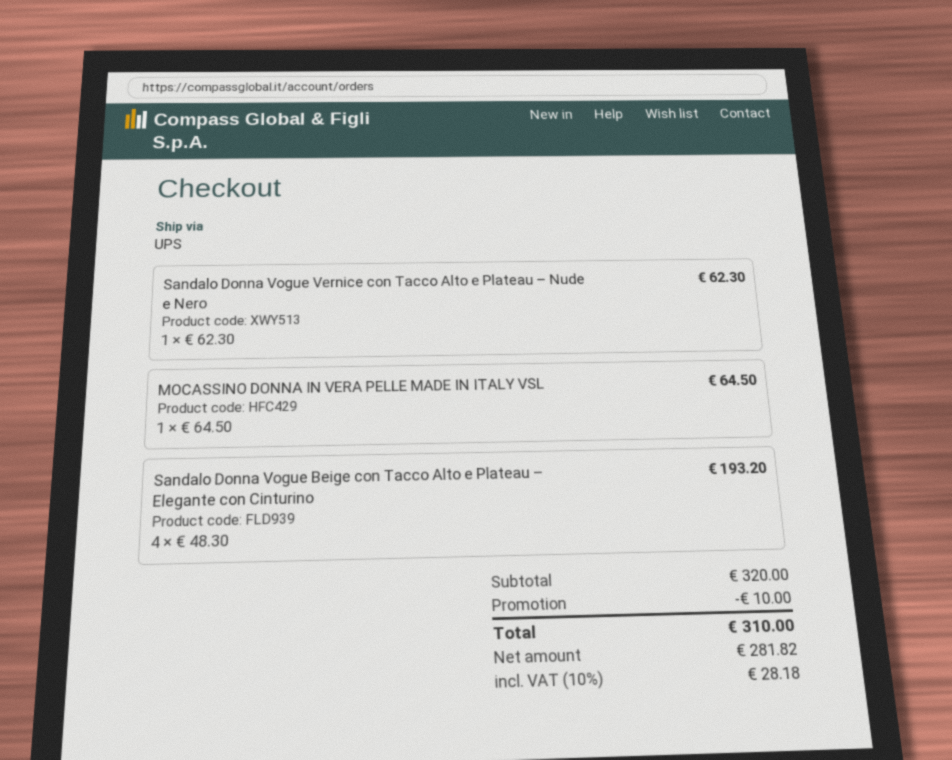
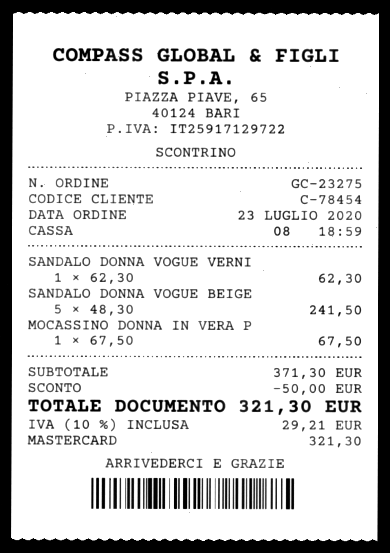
MOCASSINO DONNA IN VERA PELLE MADE IN ITALY VSL: 1 x 64.50 = 64.50 -> 1 x 67.50 = 67.50
Sandalo Donna Vogue Beige con Tacco Alto e Plateau – Elegante con Cinturino: 4 x 48.30 = 193.20 -> 5 x 48.30 = 241.50
subtotal: 320.00 -> 371.30
discount: 10.00 -> 50.00
tax: 10% = 28.18 -> 10% = 29.21
total: 310.00 -> 321.30

